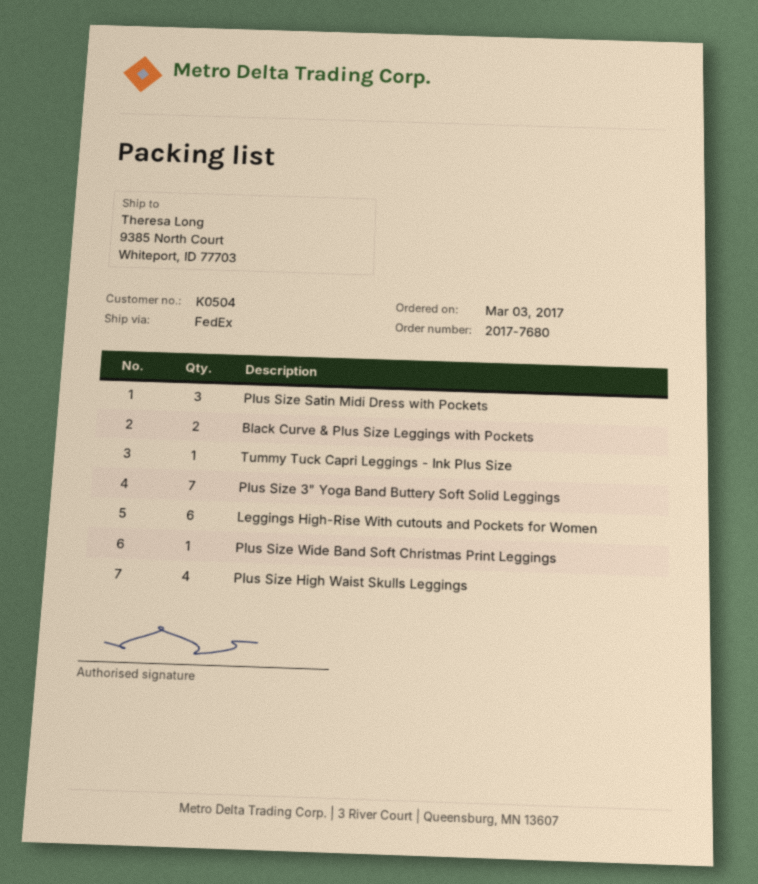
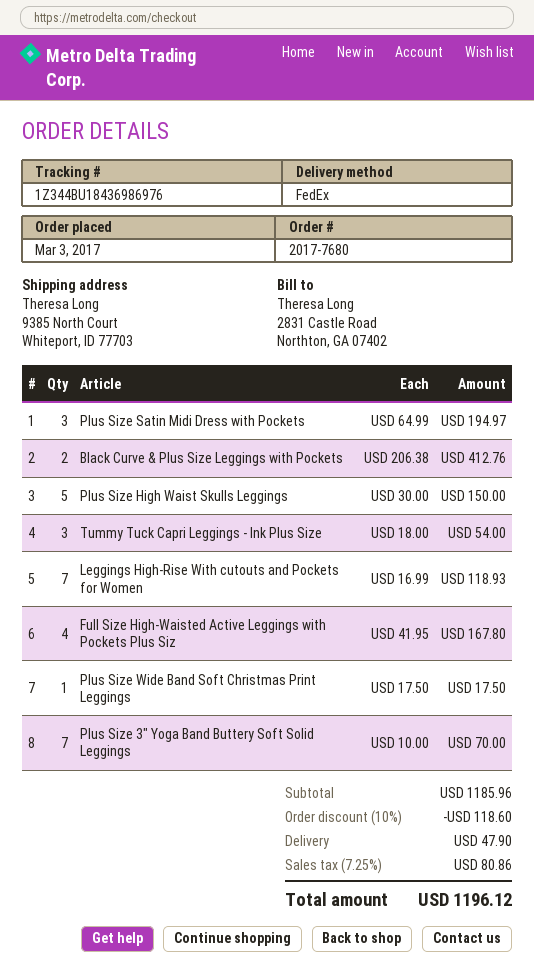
Tummy Tuck Capri Leggings - Ink Plus Size: 1 -> 3
Leggings High-Rise With cutouts and Pockets for Women: 6 -> 7
Plus Size High Waist Skulls Leggings: 4 -> 5
Full Size High-Waisted Active Leggings with Pockets Plus Siz: none -> 4

